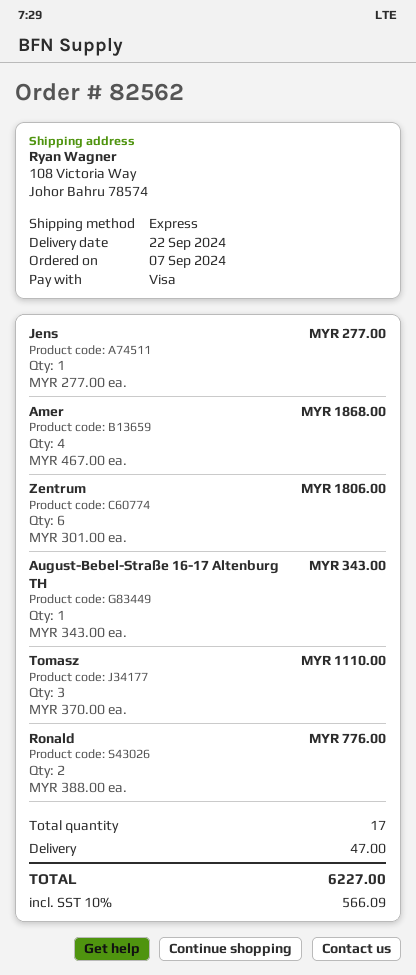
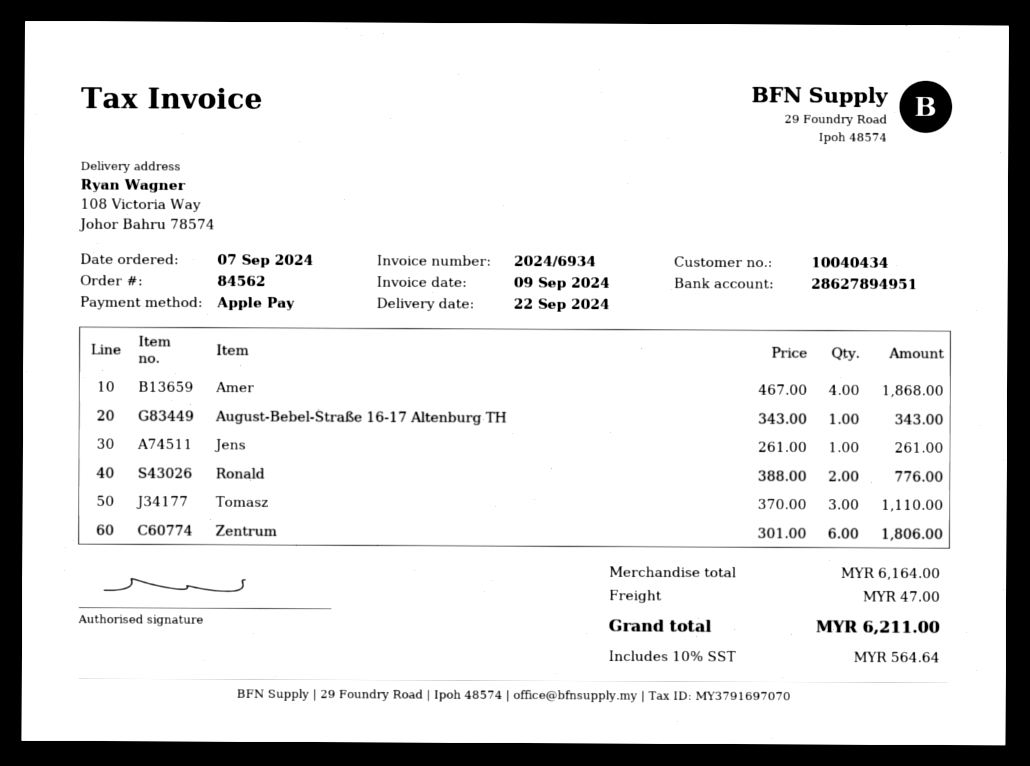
order number: 82562 -> 84562
payment method: Visa -> Apple Pay
Jens: 1 x 277.00 = 277.00 -> 1 x 261.00 = 261.00
tax: 10% = 566.09 -> 10% = 564.64
total: 6227.00 -> 6211.00

